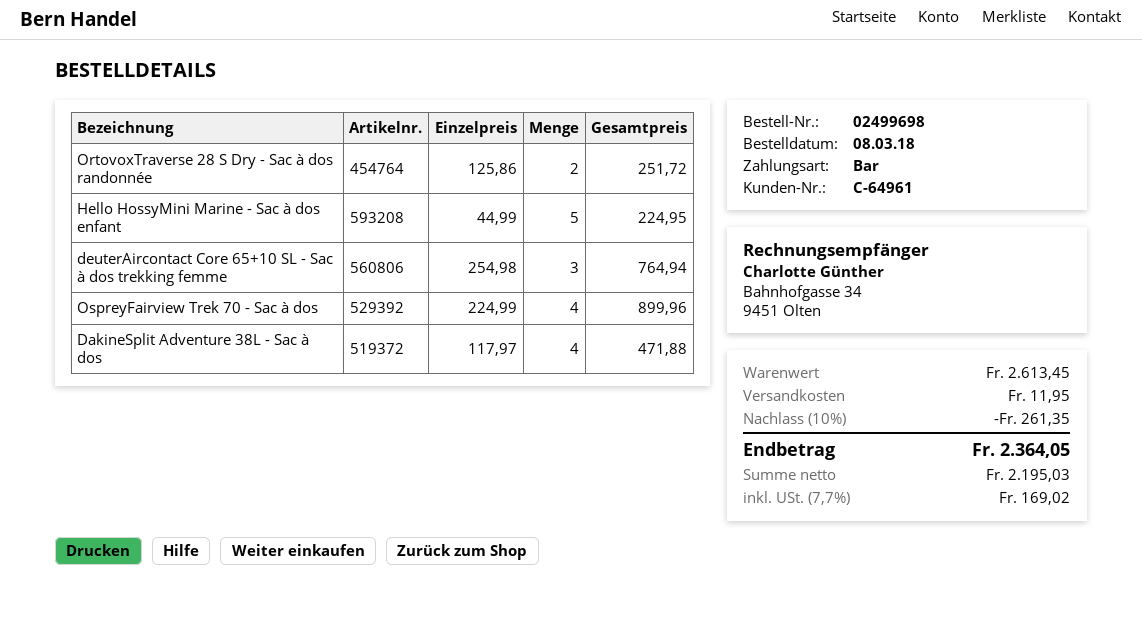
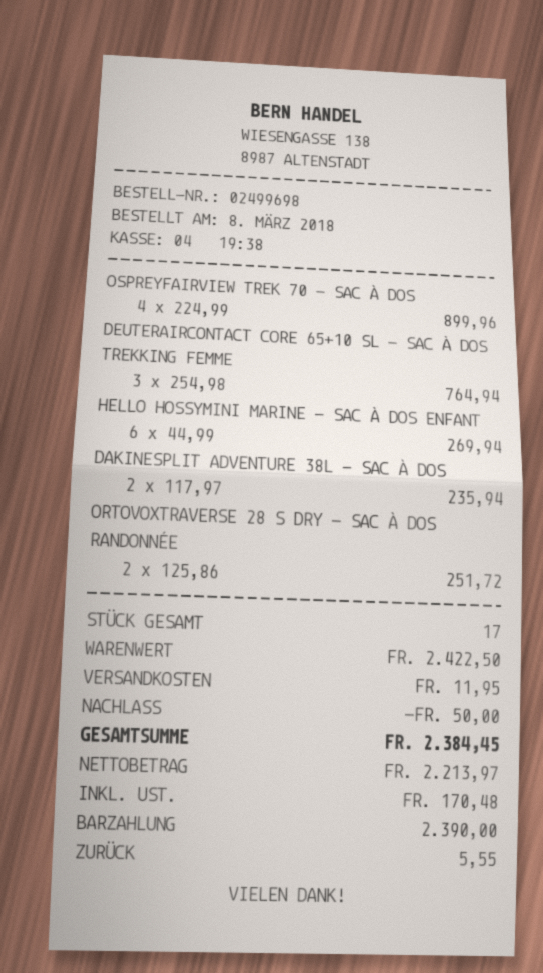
Hello HossyMini Marine - Sac à dos enfant: 5 x 44.99 = 224.95 -> 6 x 44.99 = 269.94
DakineSplit Adventure 38L - Sac à dos: 4 x 117.97 = 471.88 -> 2 x 117.97 = 235.94
subtotal: 2613.45 -> 2422.50
discount: 261.35 -> 50.00
net: 2195.03 -> 2213.97
tax: 169.02 -> 170.48
total: 2364.05 -> 2384.45

